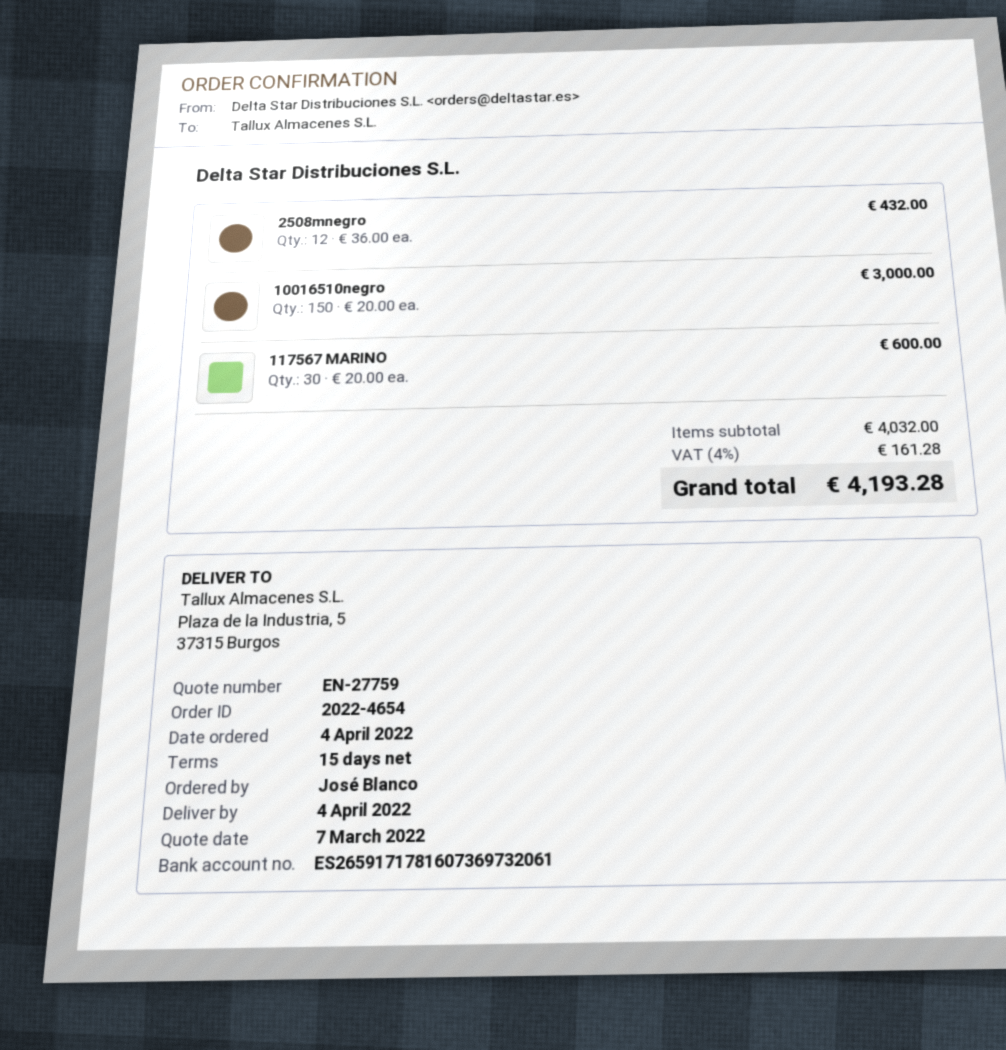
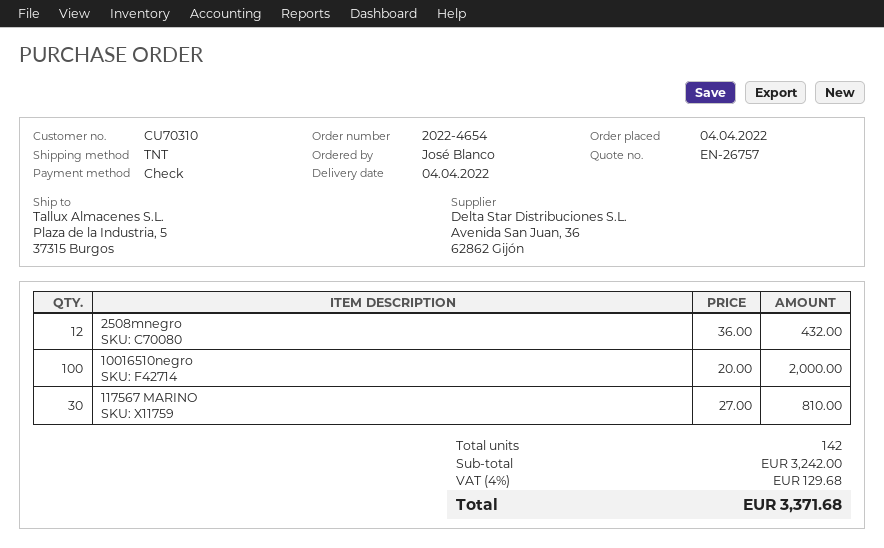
quote number: EN-27759 -> EN-26757
10016510negro: 150 x 20.00 = 3000.00 -> 100 x 20.00 = 2000.00
117567 MARINO: 30 x 20.00 = 600.00 -> 30 x 27.00 = 810.00
subtotal: 4032.00 -> 3242.00
tax: 4% = 161.28 -> 4% = 129.68
total: 4193.28 -> 3371.68

